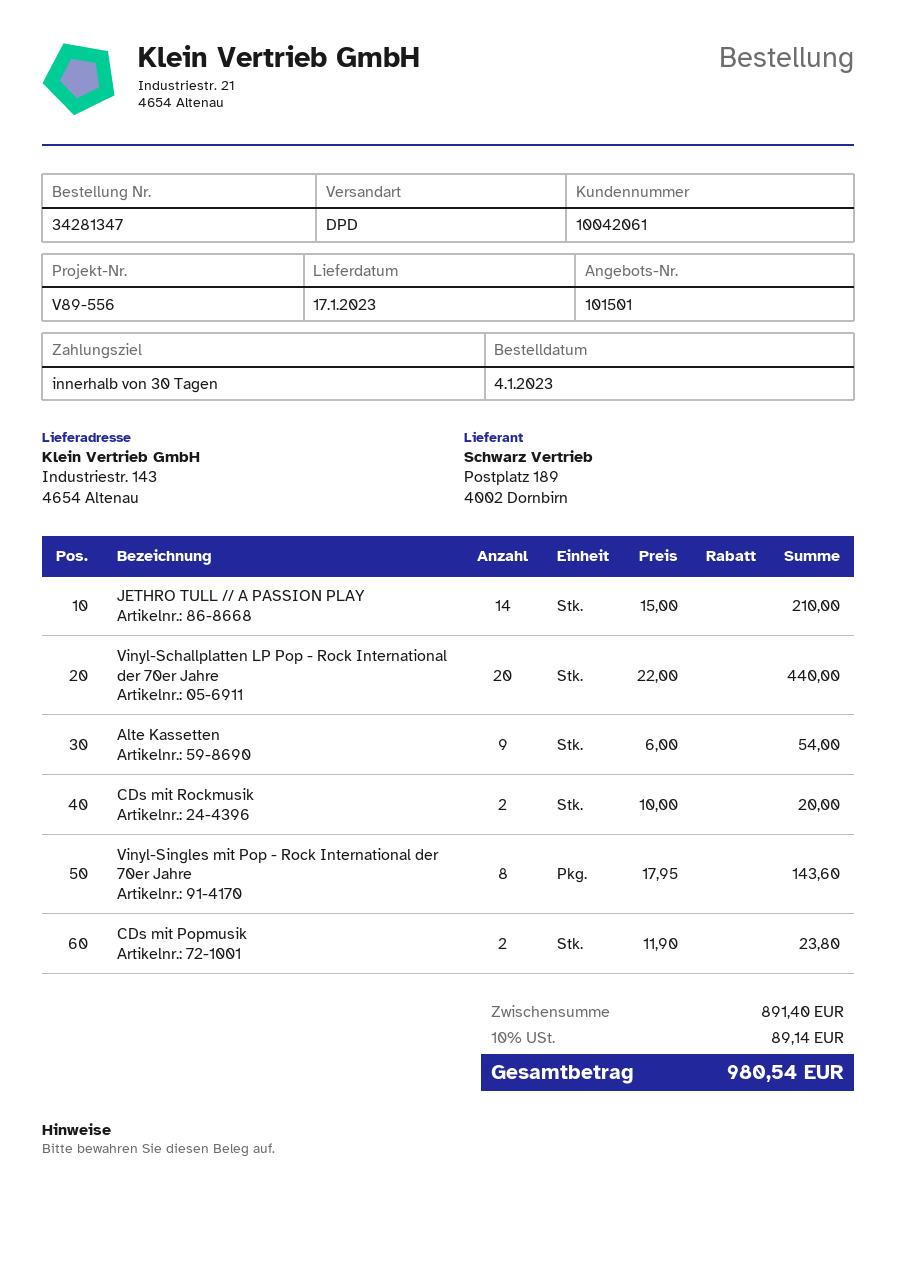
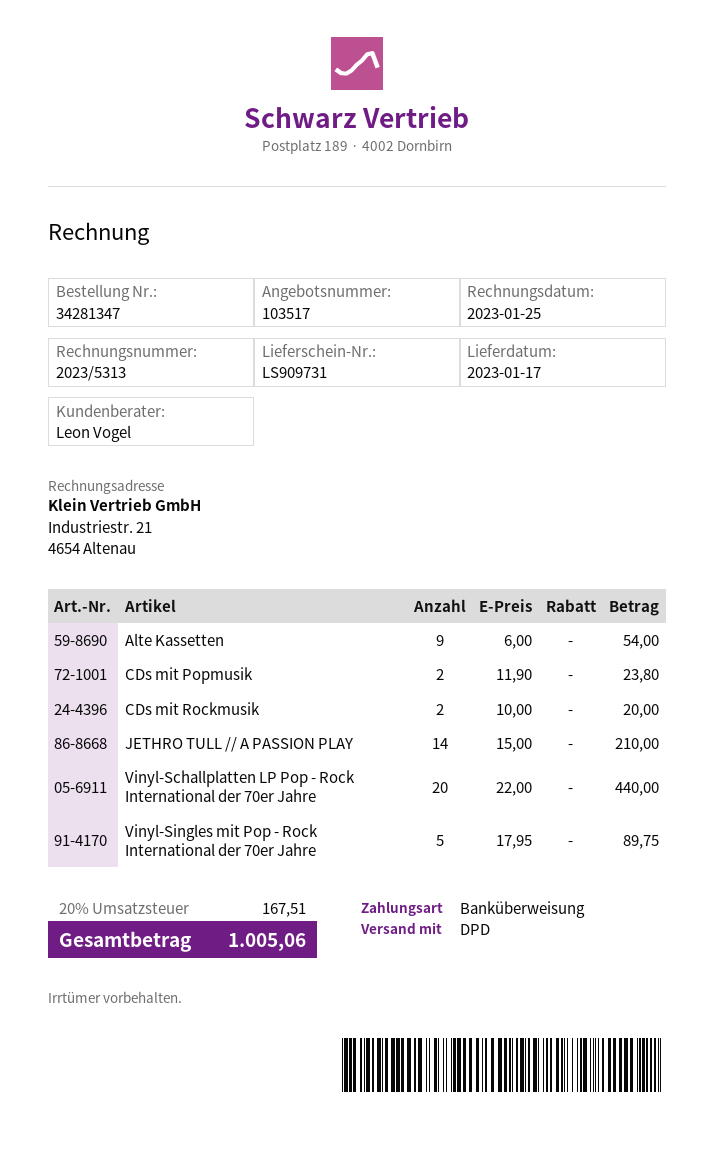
quote number: 101501 -> 103517
Vinyl-Singles mit Pop - Rock International der 70er Jahre: 8 x 17.95 = 143.60 -> 5 x 17.95 = 89.75
tax: 10% = 89.14 -> 20% = 167.51
total: 980.54 -> 1005.06

